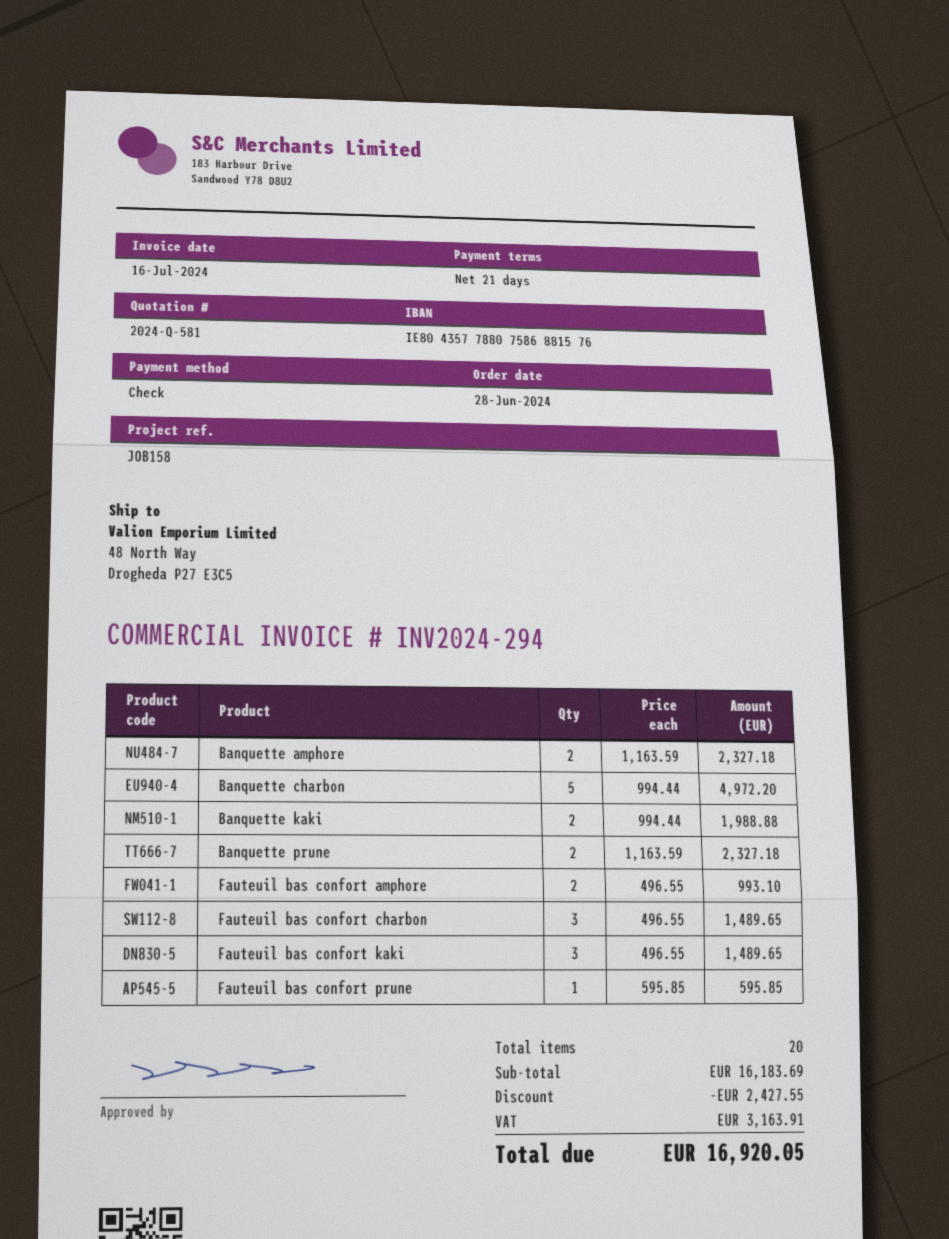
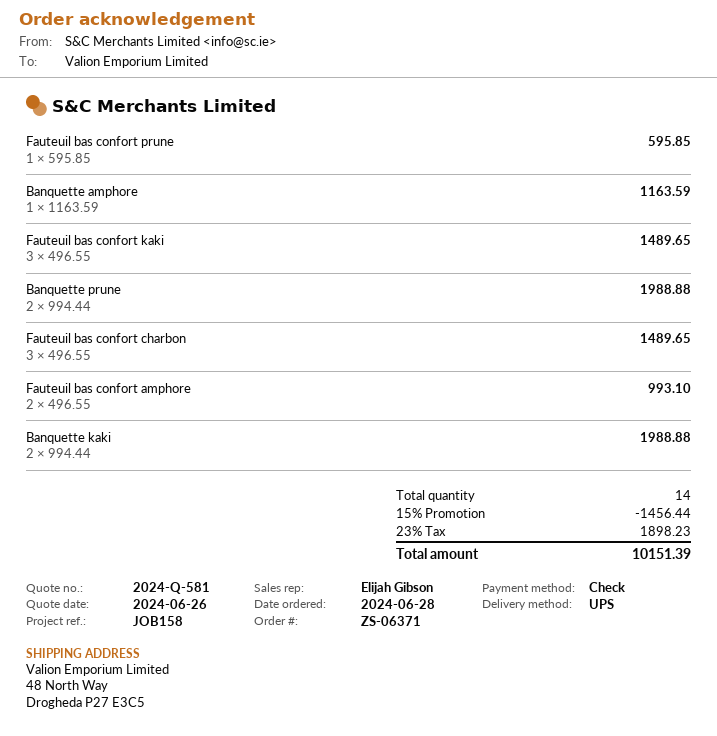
Banquette amphore: 2 x 1163.59 = 2327.18 -> 1 x 1163.59 = 1163.59
Banquette charbon: 5 x 994.44 = 4972.20 -> none
Banquette prune: 2 x 1163.59 = 2327.18 -> 2 x 994.44 = 1988.88
total quantity: 20 -> 14
discount: 2427.55 -> 1456.44
tax: 3163.91 -> 1898.23
total: 16920.05 -> 10151.39

